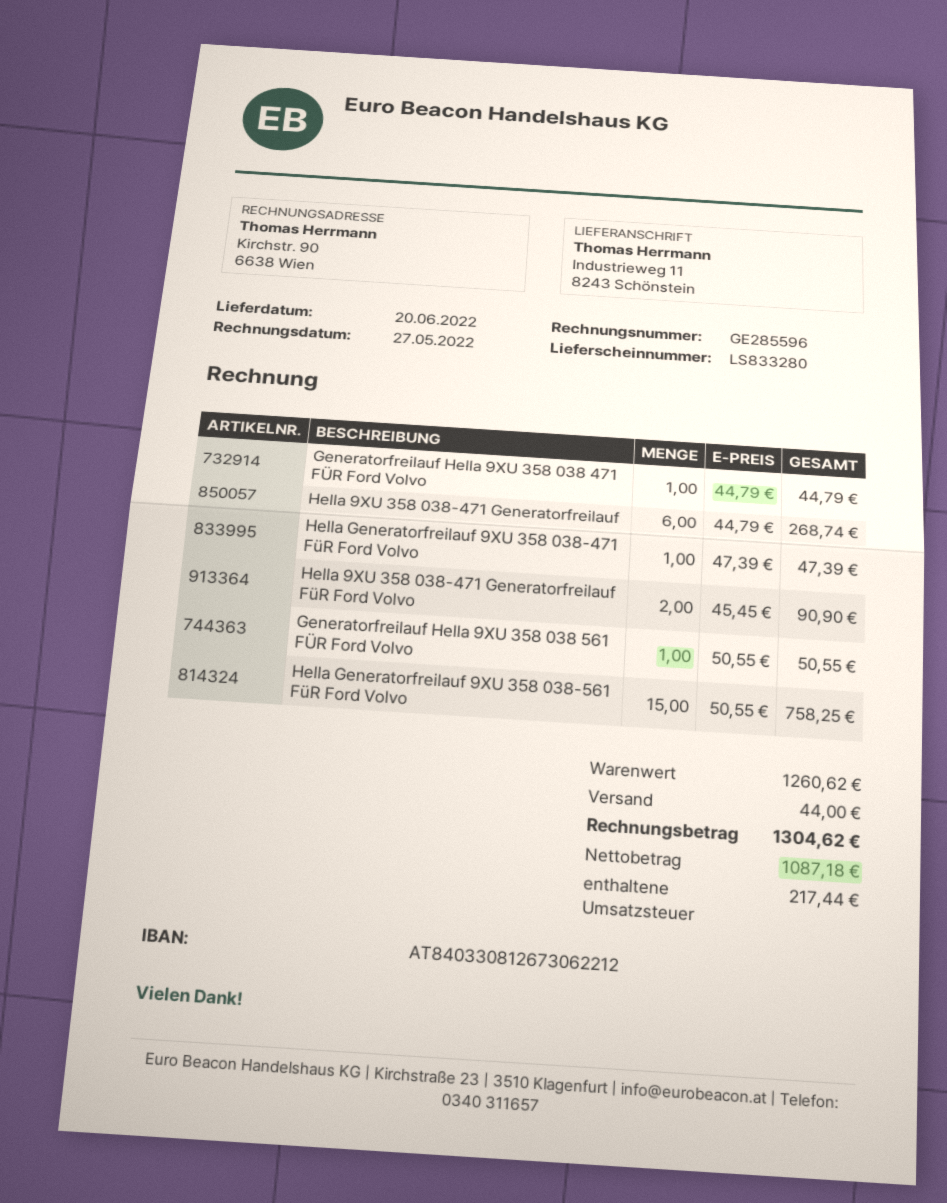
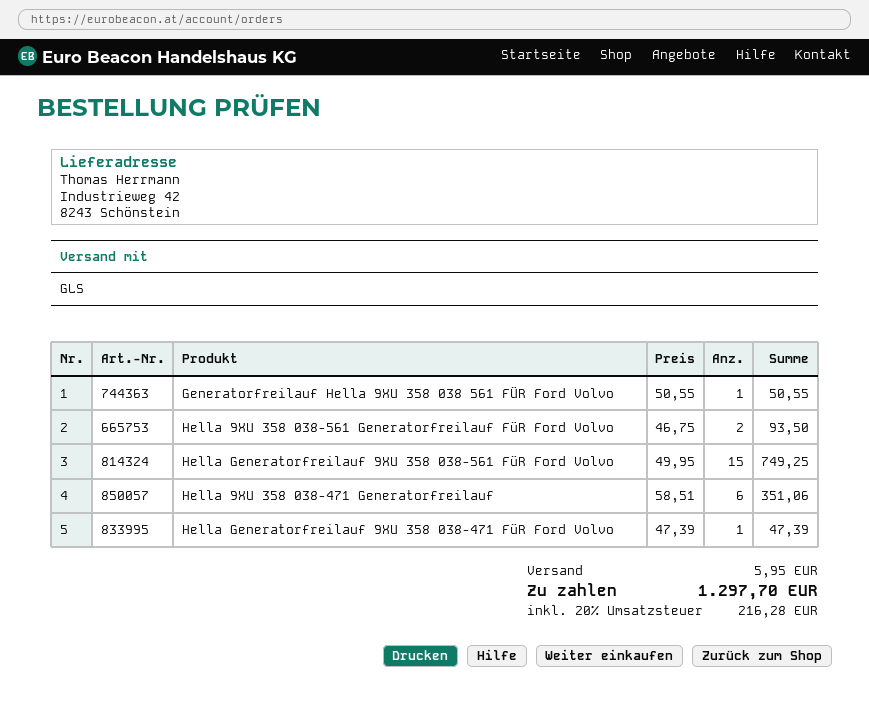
ship to: Industrieweg 11, 8243 Schönstein -> Industrieweg 42, 8243 Schönstein
Generatorfreilauf Hella 9XU 358 038 471 FÜR Ford Volvo: 1 x 44.79 = 44.79 -> none
Hella 9XU 358 038-471 Generatorfreilauf: 6 x 44.79 = 268.74 -> 6 x 58.51 = 351.06
Hella 9XU 358 038-471 Generatorfreilauf FüR Ford Volvo: 2 x 45.45 = 90.90 -> none
Hella Generatorfreilauf 9XU 358 038-561 FüR Ford Volvo: 15 x 50.55 = 758.25 -> 15 x 49.95 = 749.25
Hella 9XU 358 038-561 Generatorfreilauf FüR Ford Volvo: none -> 2 x 46.75 = 93.50
shipping: 44.00 -> 5.95
tax: 217.44 -> 216.28
total: 1304.62 -> 1297.70

